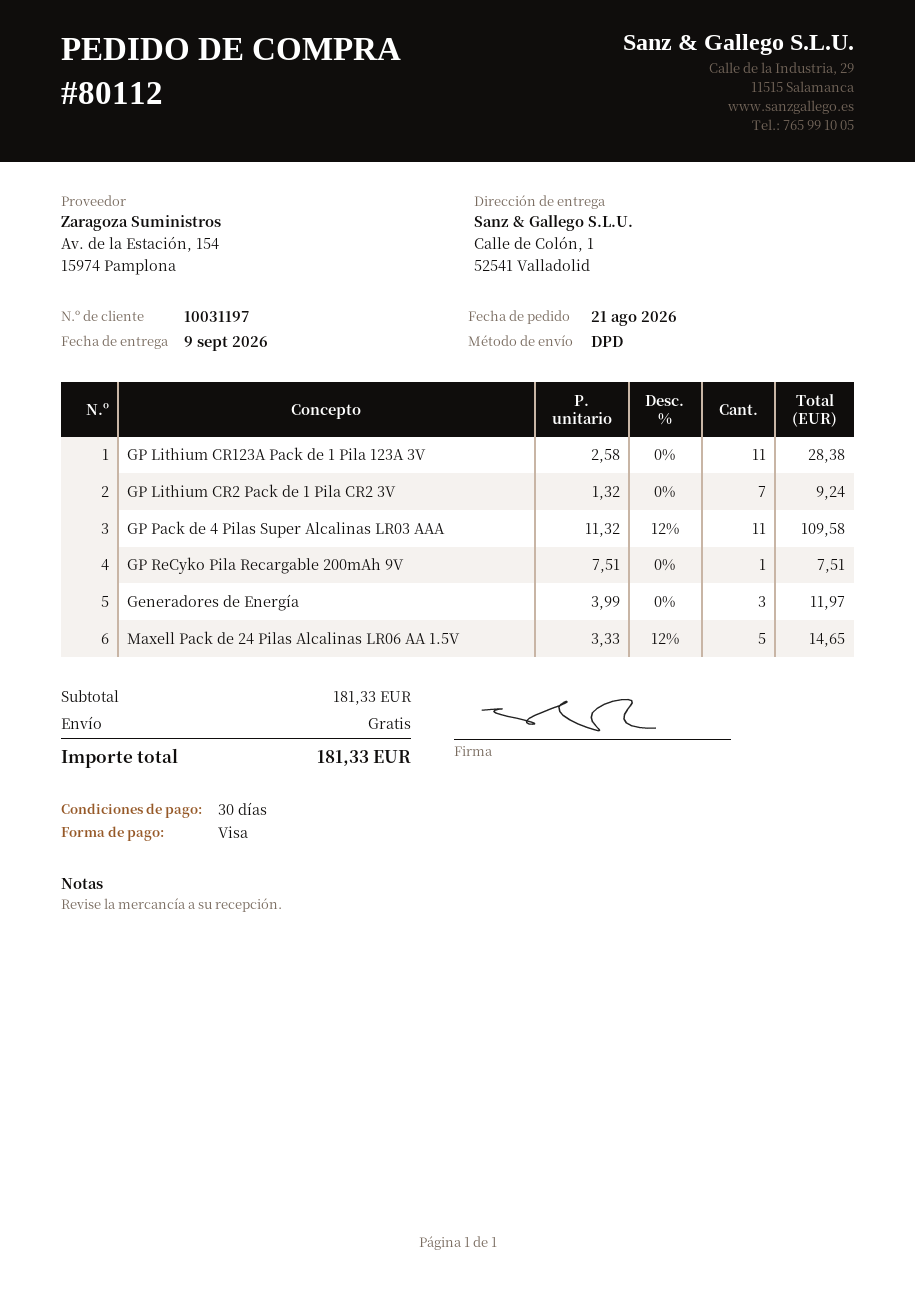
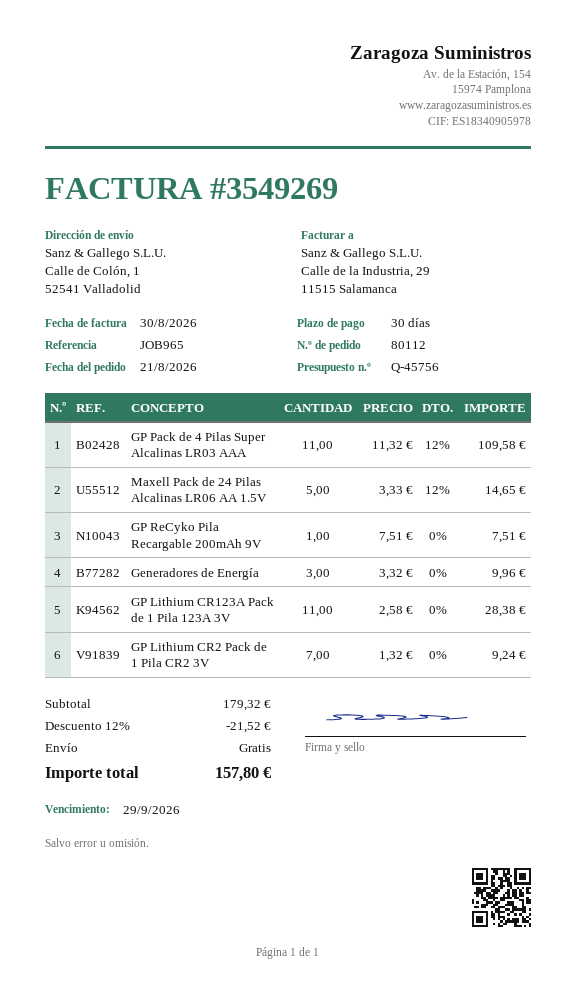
Generadores de Energía: 3 x 3.99 = 11.97 -> 3 x 3.32 = 9.96
subtotal: 181.33 -> 179.32
discount: none -> 12% = 21.52
total: 181.33 -> 157.80

